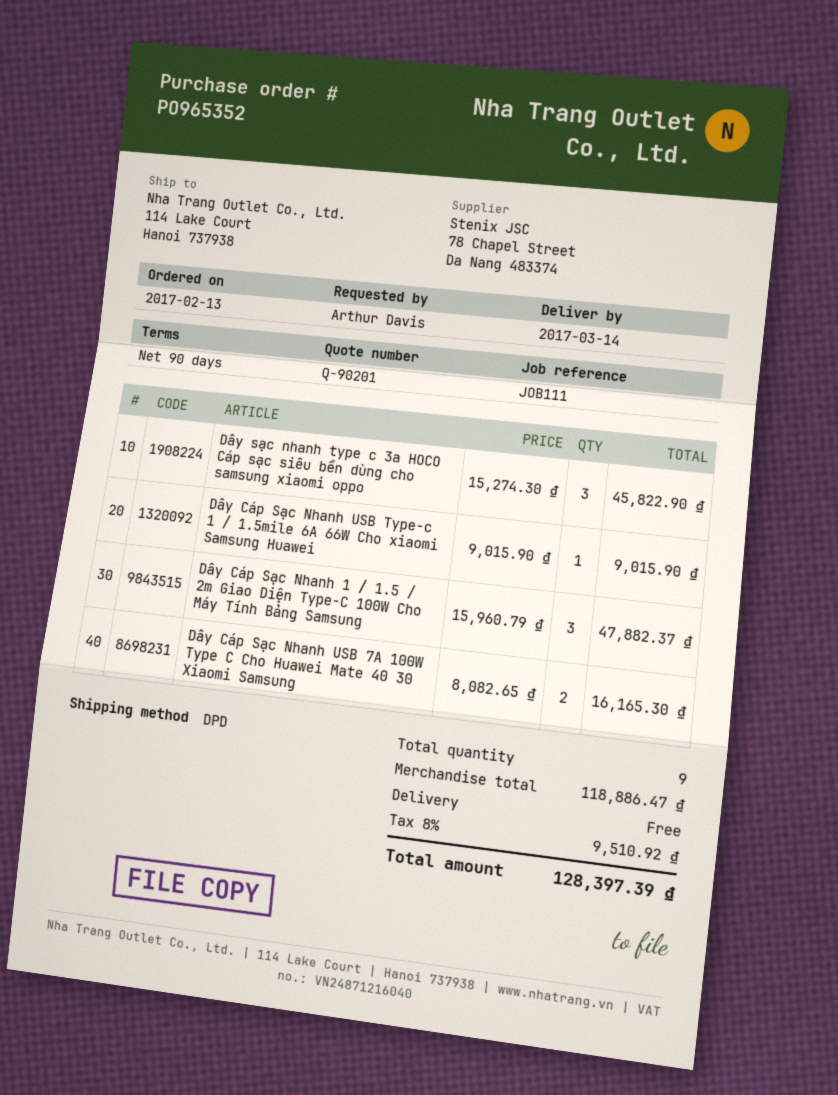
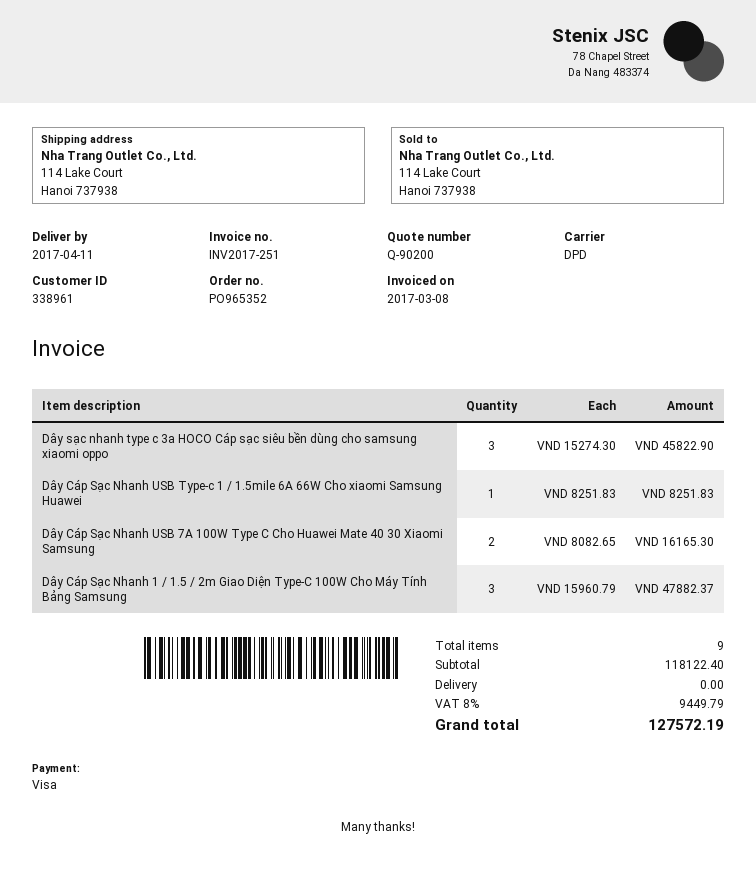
quote number: Q-90201 -> Q-90200
delivery date: 2017-03-14 -> 2017-04-11
Dây Cáp Sạc Nhanh USB Type-c 1 / 1.5mile 6A 66W Cho xiaomi Samsung Huawei: 1 x 9015.90 = 9015.90 -> 1 x 8251.83 = 8251.83
subtotal: 118886.47 -> 118122.40
tax: 8% = 9510.92 -> 8% = 9449.79
total: 128397.39 -> 127572.19

